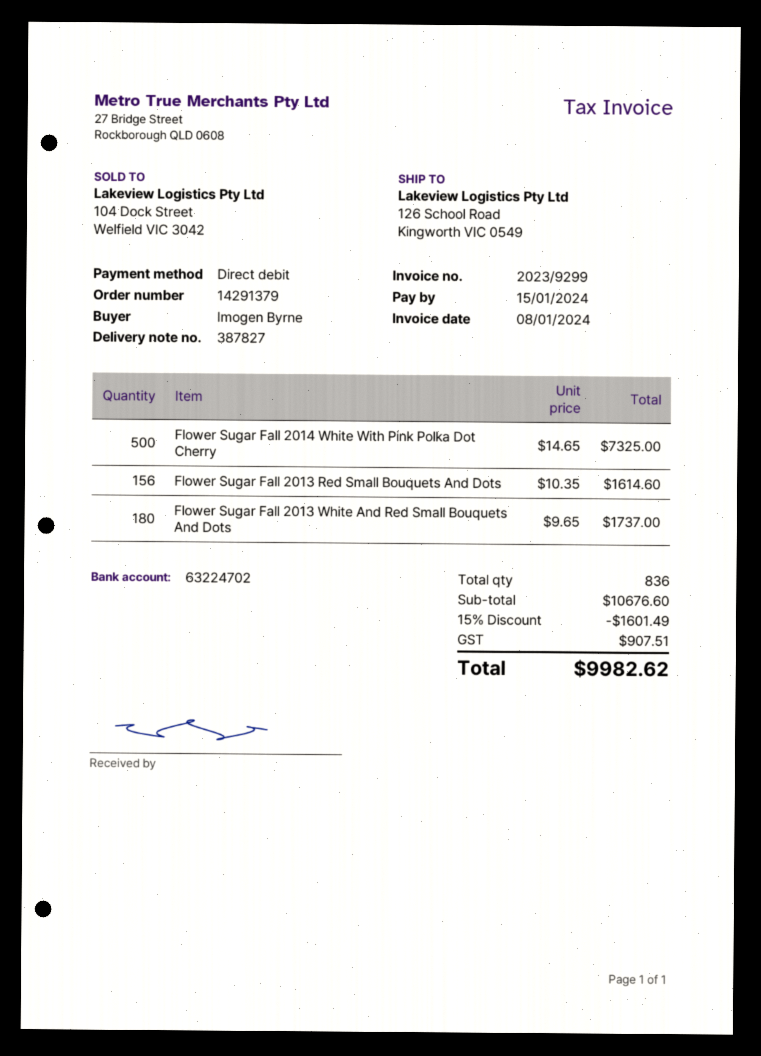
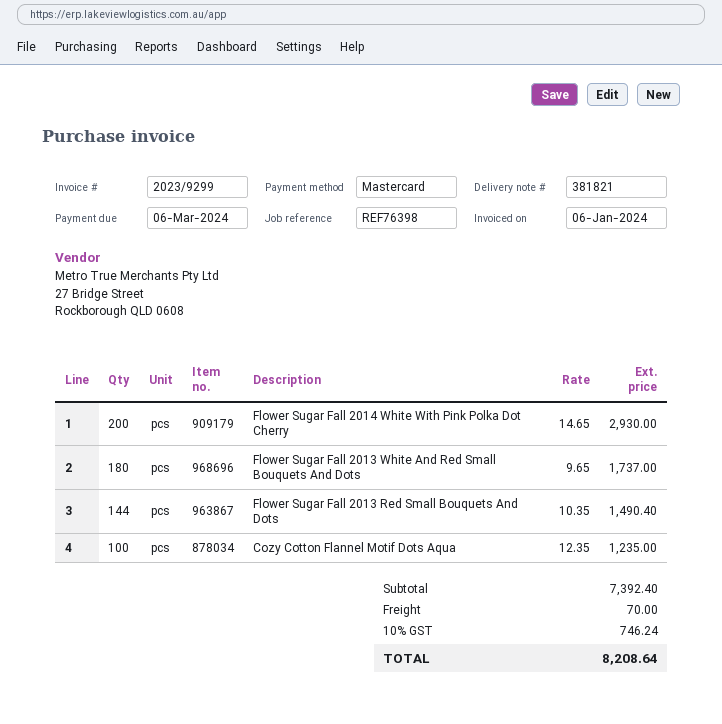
delivery note number: 387827 -> 381821
invoice date: 2024-01-08 -> 2024-01-06
due date: 2024-01-15 -> 2024-03-06
payment method: direct debit -> Mastercard
Flower Sugar Fall 2014 White With Pink Polka Dot Cherry: 500 x 14.65 = 7325.00 -> 200 x 14.65 = 2930.00
Flower Sugar Fall 2013 Red Small Bouquets And Dots: 156 x 10.35 = 1614.60 -> 144 x 10.35 = 1490.40
Cozy Cotton Flannel Motif Dots Aqua: none -> 100 x 12.35 = 1235.00
subtotal: 10676.60 -> 7392.40
discount: 15% = 1601.49 -> none
shipping: none -> 70.00
tax: 907.51 -> 746.24
total: 9982.62 -> 8208.64

